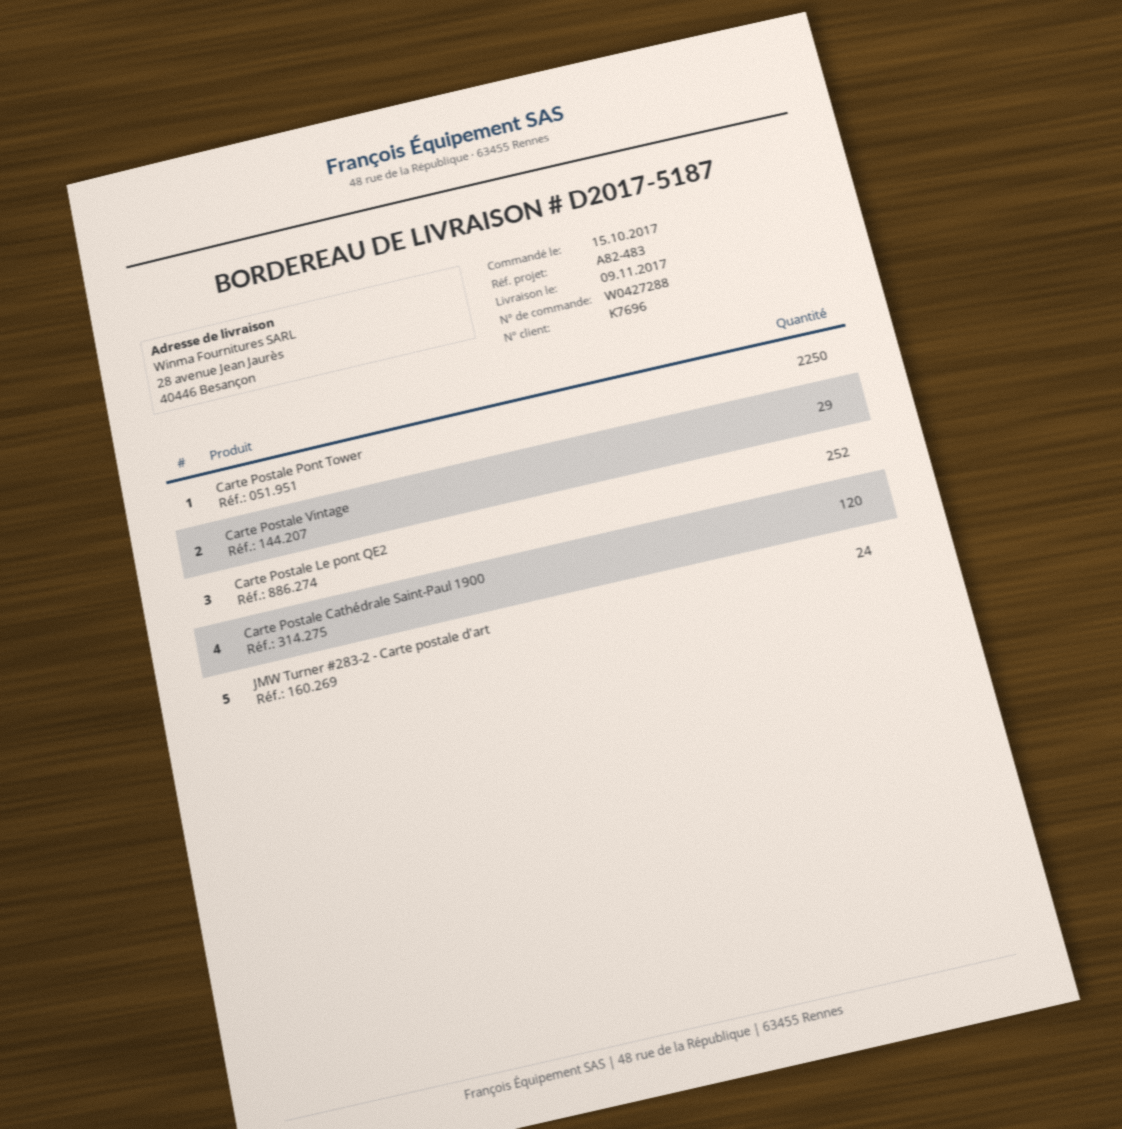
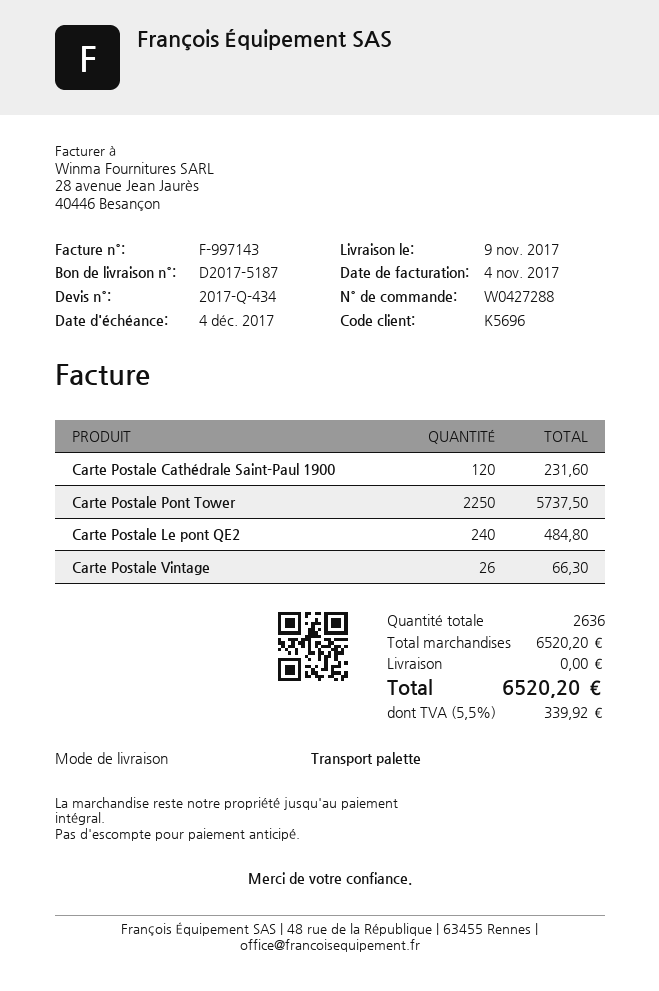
customer number: K7696 -> K5696
Carte Postale Vintage: 29 -> 26
Carte Postale Le pont QE2: 252 -> 240
JMW Turner #283-2 - Carte postale d'art: 24 -> none

